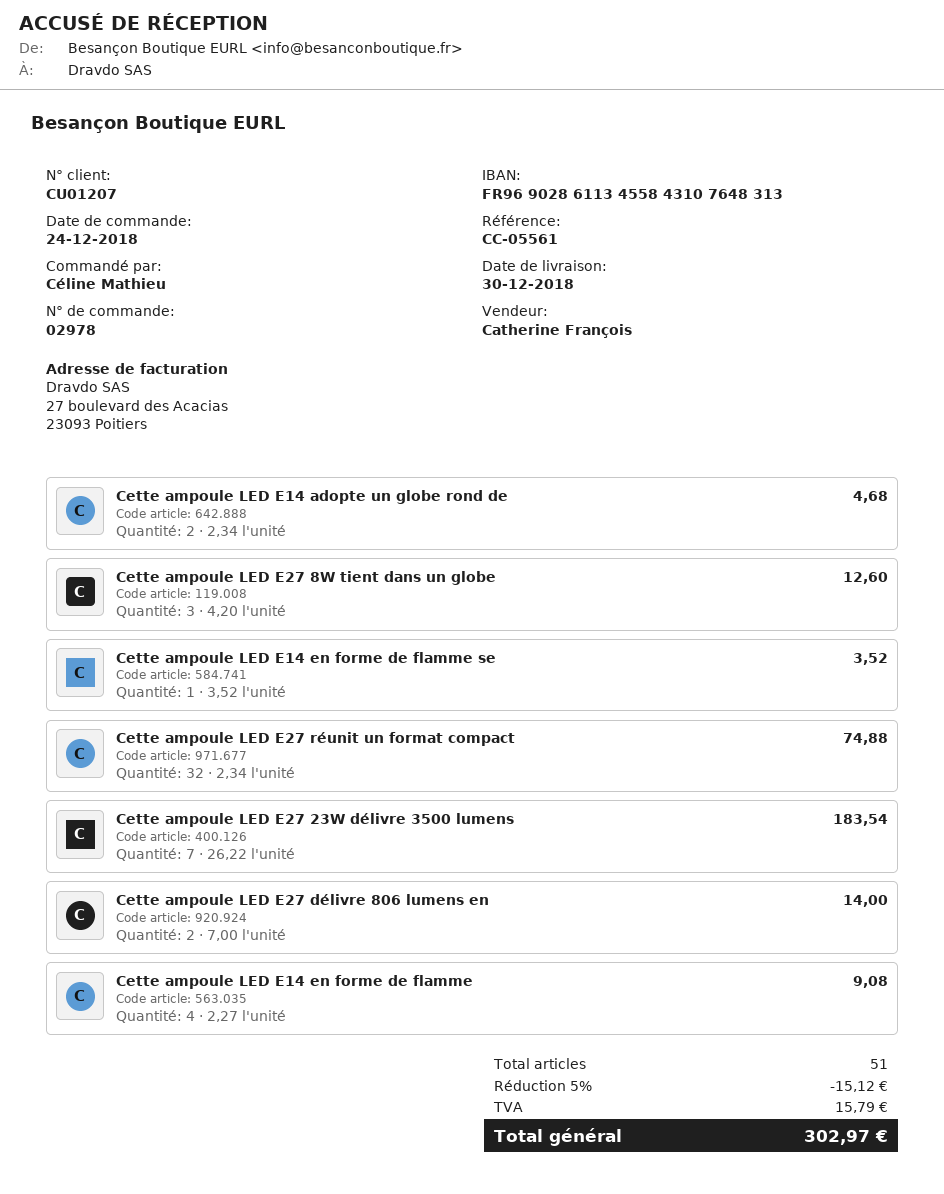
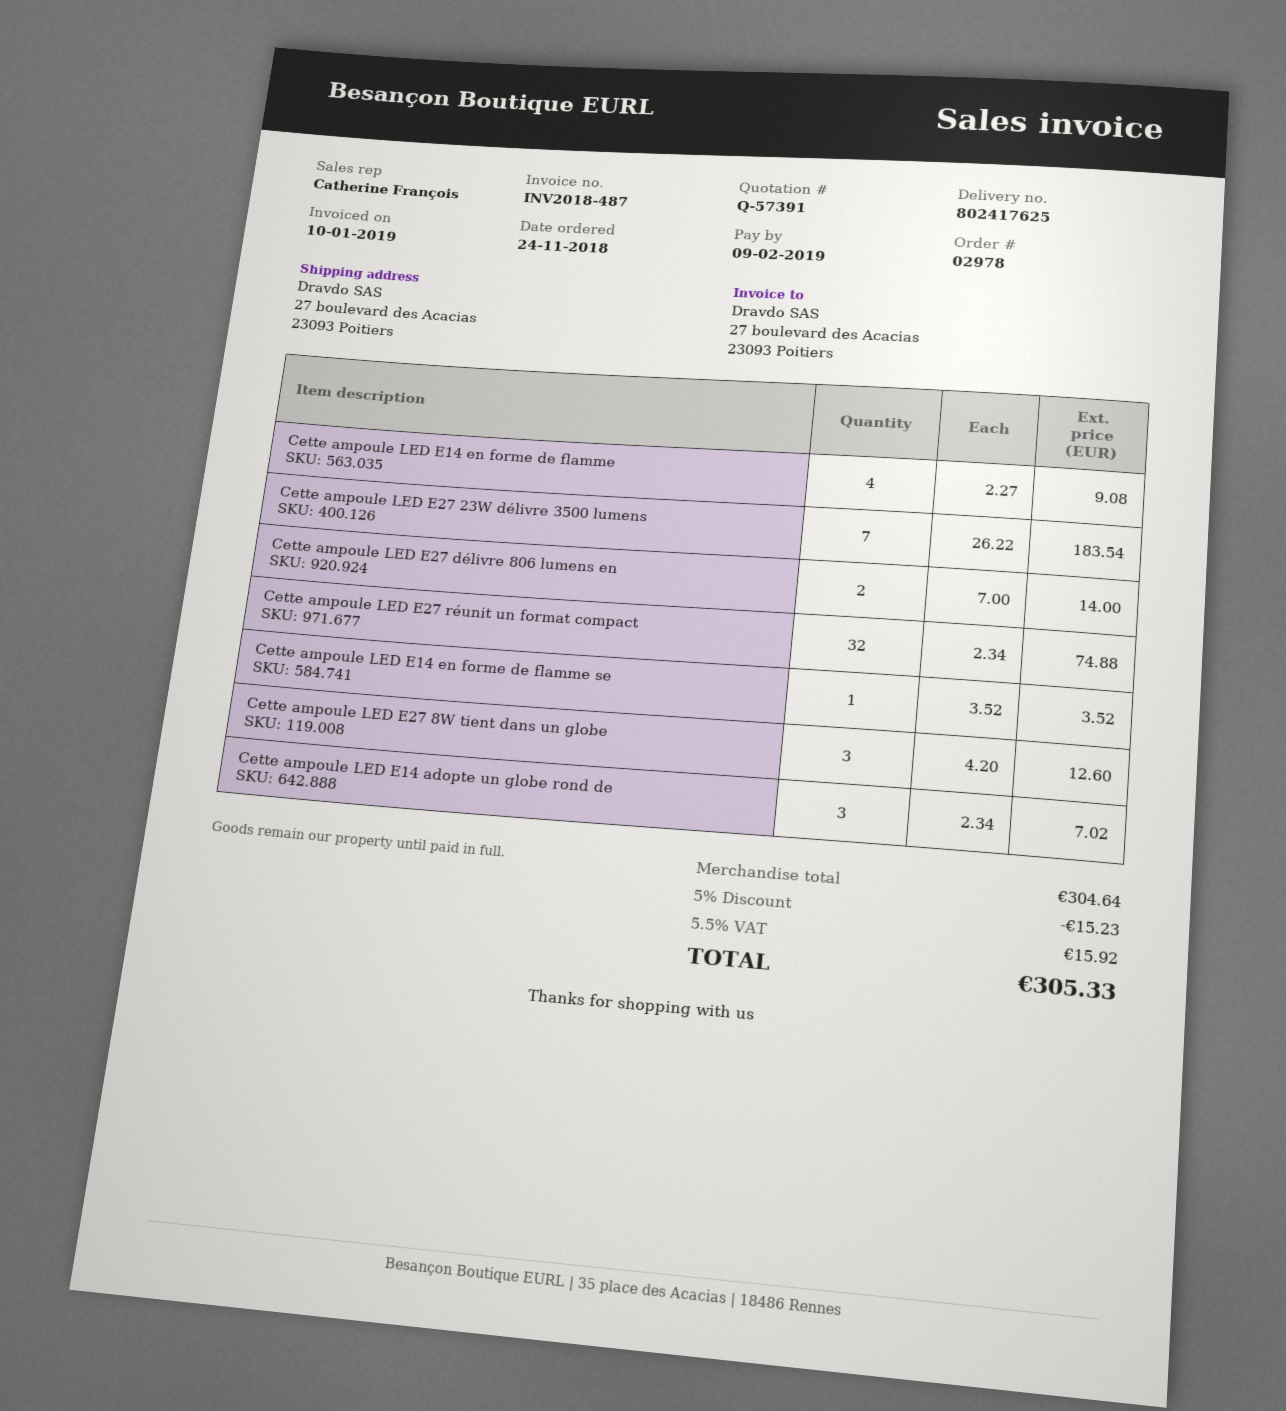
order date: 2018-12-24 -> 2018-11-24
Cette ampoule LED E14 adopte un globe rond de: 2 x 2.34 = 4.68 -> 3 x 2.34 = 7.02
discount: 5% = 15.12 -> 5% = 15.23
tax: 15.79 -> 15.92
total: 302.97 -> 305.33

